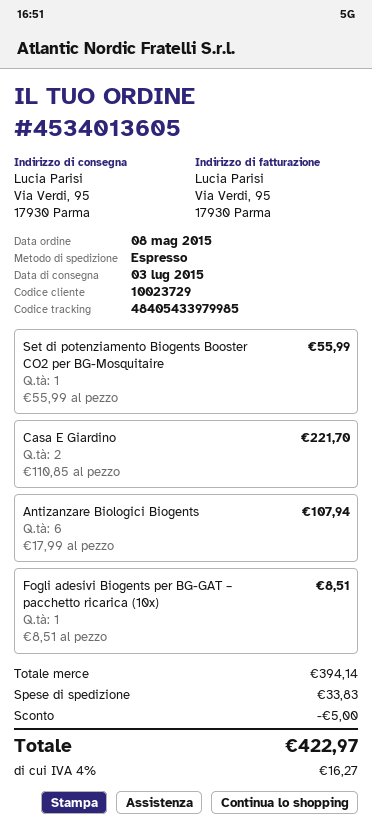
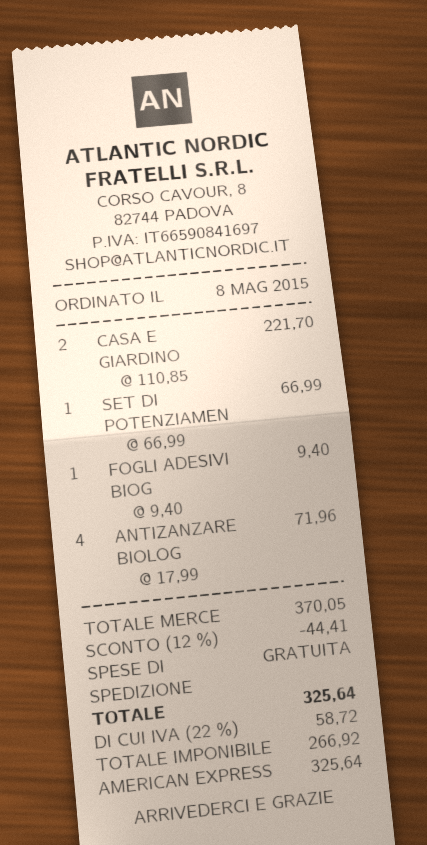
Set di potenziamento Biogents Booster CO2 per BG-Mosquitaire: 1 x 55.99 = 55.99 -> 1 x 66.99 = 66.99
Antizanzare Biologici Biogents: 6 x 17.99 = 107.94 -> 4 x 17.99 = 71.96
Fogli adesivi Biogents per BG-GAT – pacchetto ricarica (10x): 1 x 8.51 = 8.51 -> 1 x 9.40 = 9.40
subtotal: 394.14 -> 370.05
discount: 5.00 -> 44.41
shipping: 33.83 -> 0.00
tax: 4% = 16.27 -> 22% = 58.72
total: 422.97 -> 325.64

